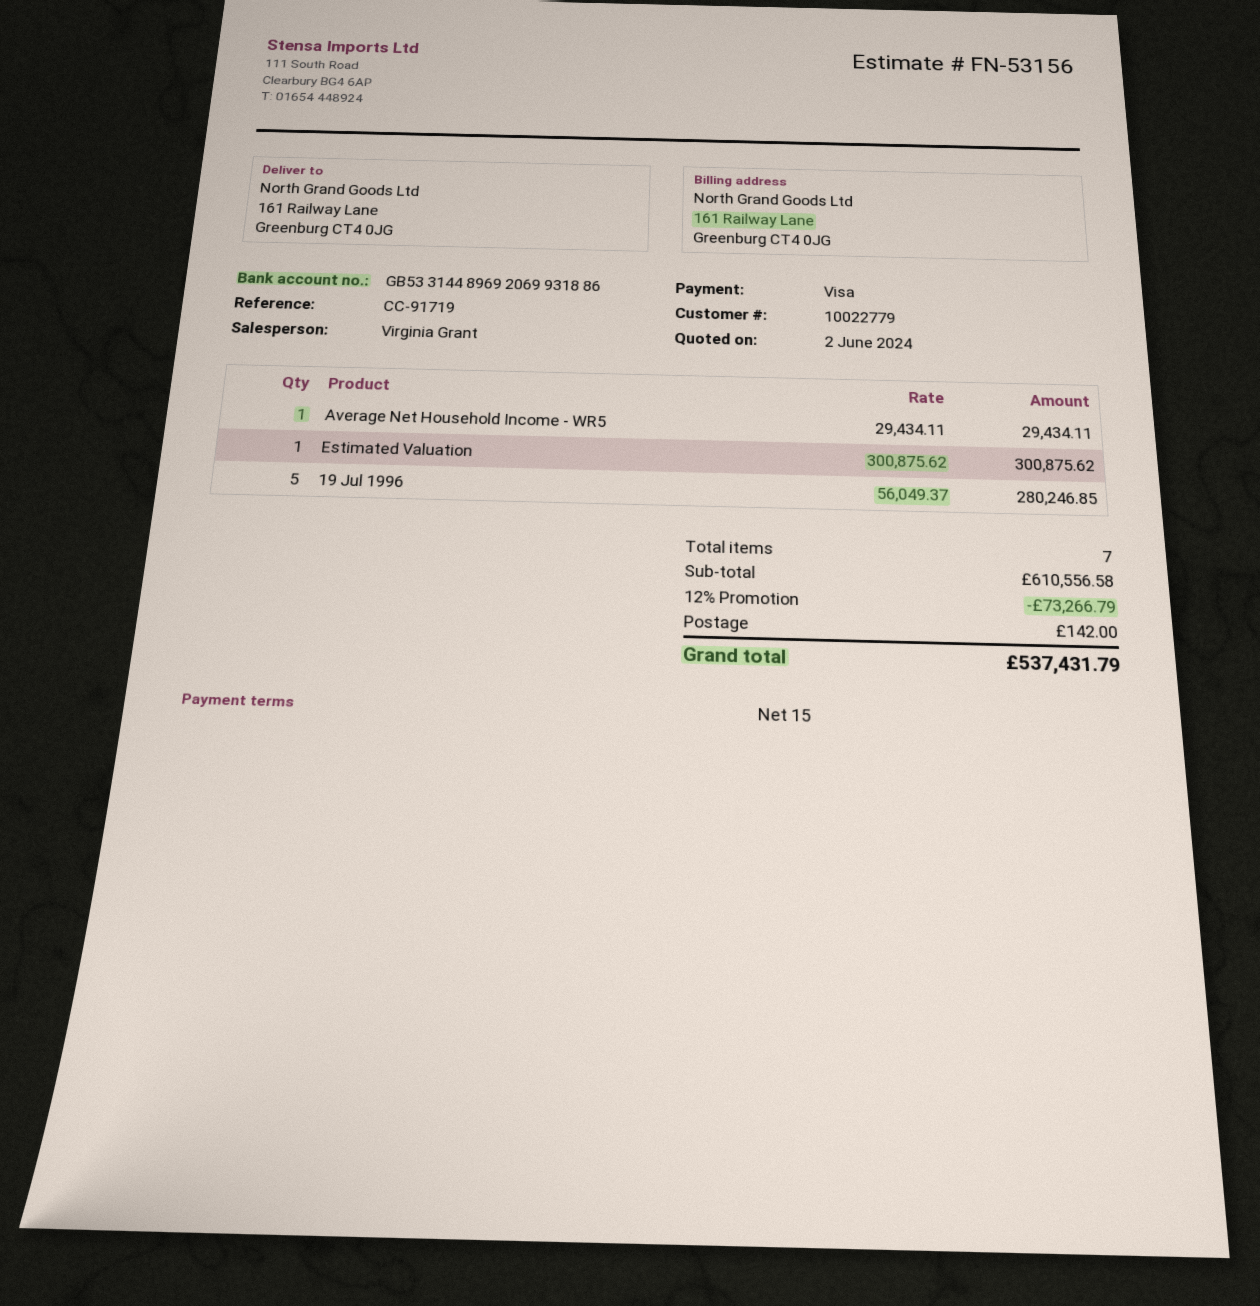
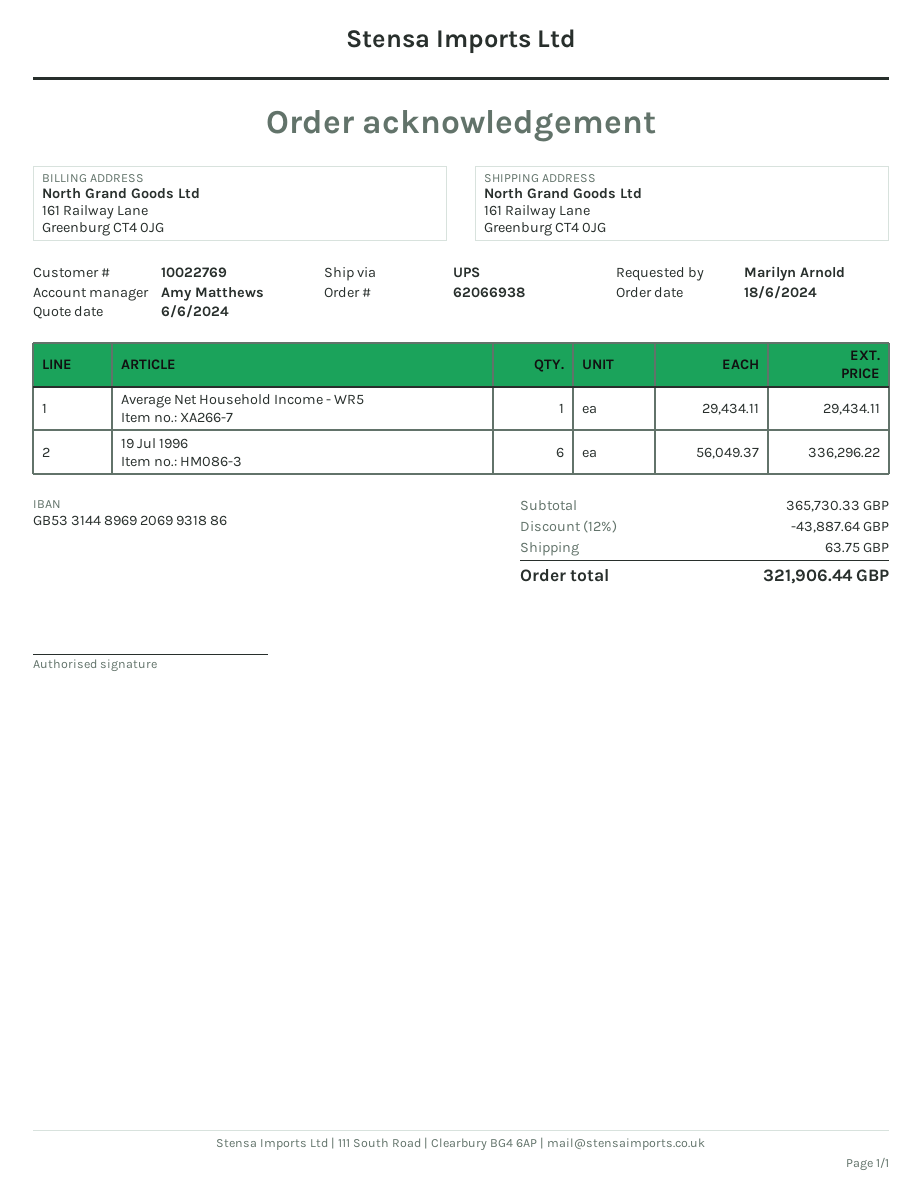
quote date: 2024-06-02 -> 2024-06-06
customer number: 10022779 -> 10022769
sales rep: Virginia Grant -> Amy Matthews
Estimated Valuation: 1 x 300875.62 = 300875.62 -> none
19 Jul 1996: 5 x 56049.37 = 280246.85 -> 6 x 56049.37 = 336296.22
subtotal: 610556.58 -> 365730.33
discount: 12% = 73266.79 -> 12% = 43887.64
shipping: 142.00 -> 63.75
total: 537431.79 -> 321906.44

